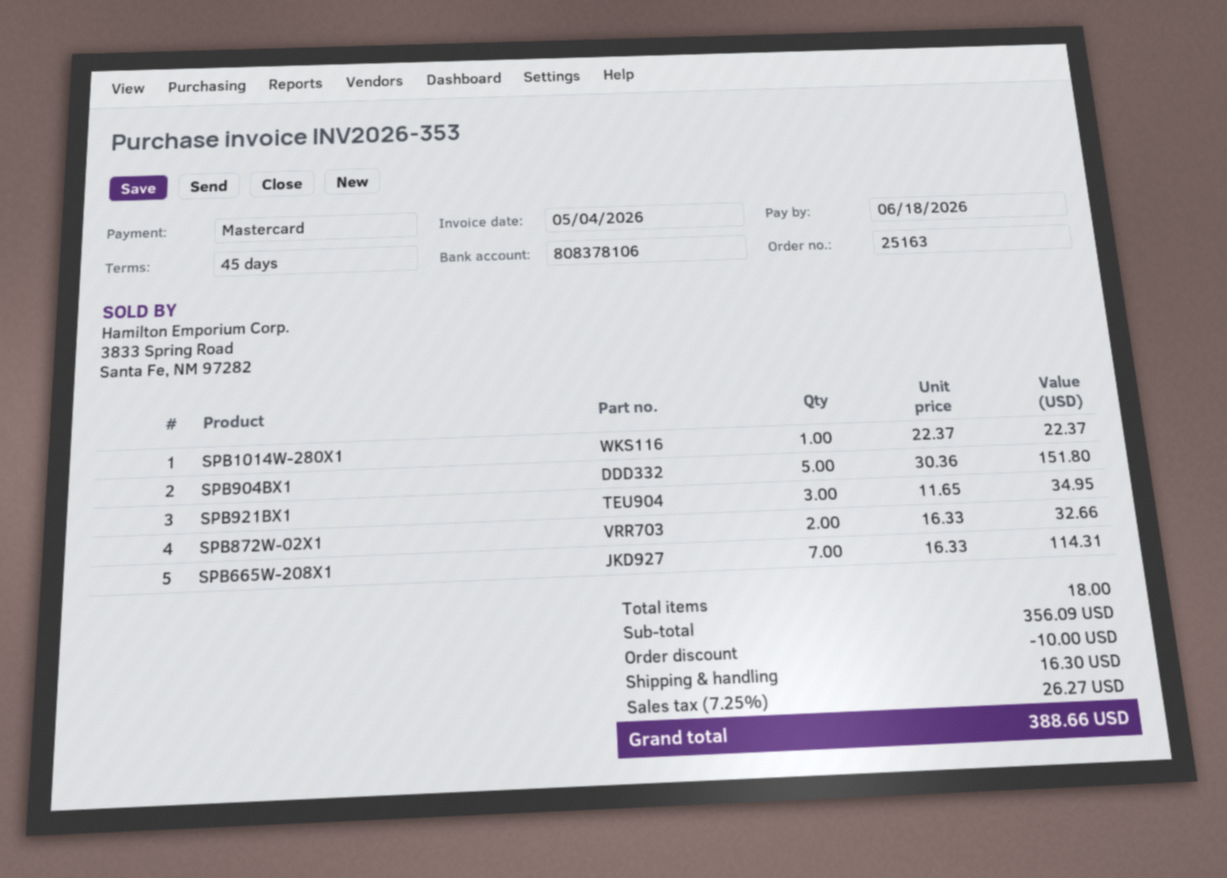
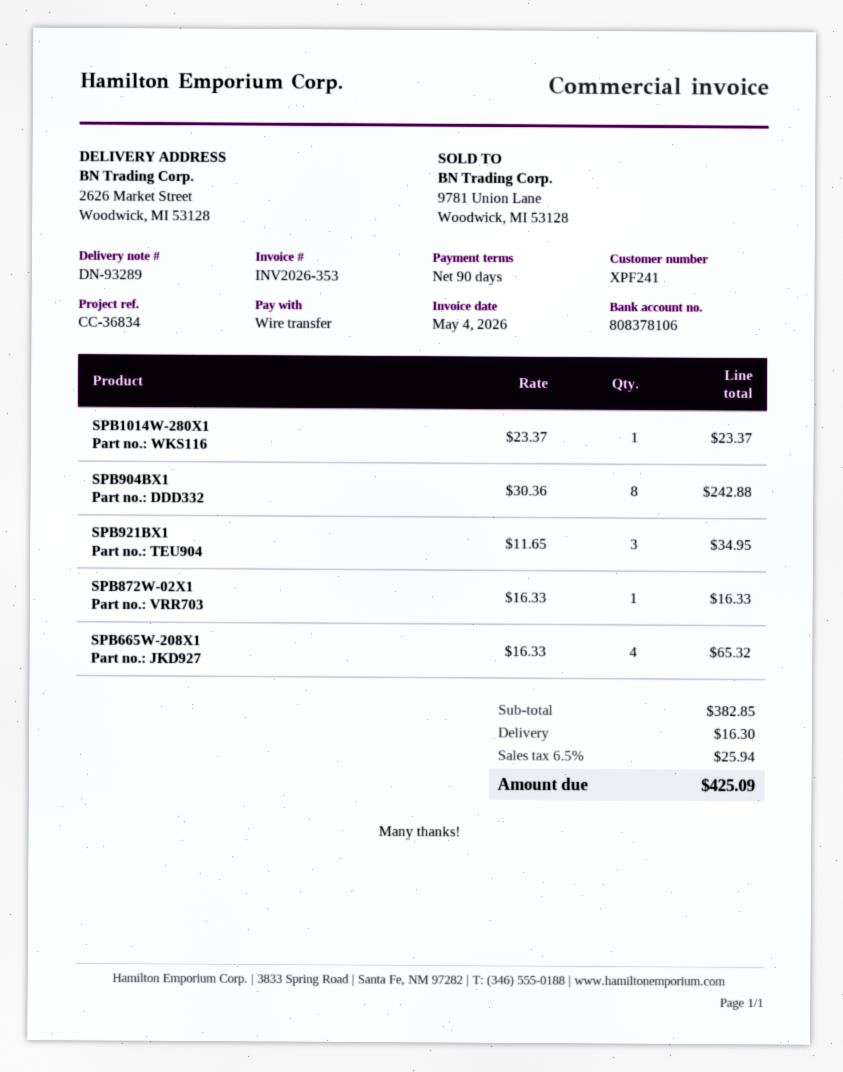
payment terms: 45 days -> 90 days
payment method: Mastercard -> bank transfer
SPB1014W-280X1: 1 x 22.37 = 22.37 -> 1 x 23.37 = 23.37
SPB904BX1: 5 x 30.36 = 151.80 -> 8 x 30.36 = 242.88
SPB872W-02X1: 2 x 16.33 = 32.66 -> 1 x 16.33 = 16.33
SPB665W-208X1: 7 x 16.33 = 114.31 -> 4 x 16.33 = 65.32
subtotal: 356.09 -> 382.85
discount: 10.00 -> none
tax: 7.25% = 26.27 -> 6.5% = 25.94
total: 388.66 -> 425.09

